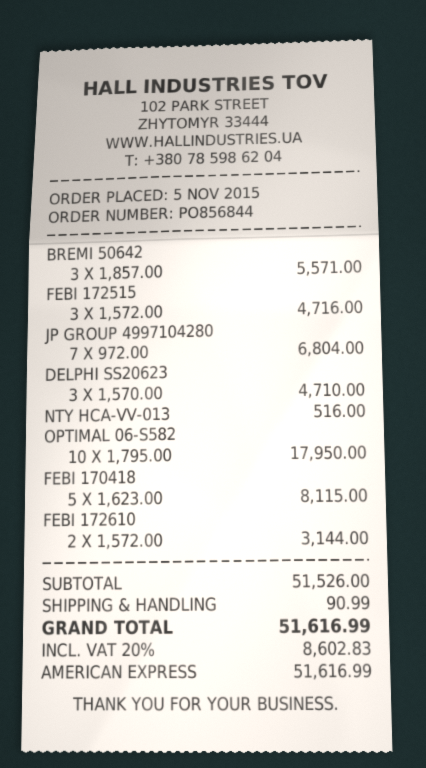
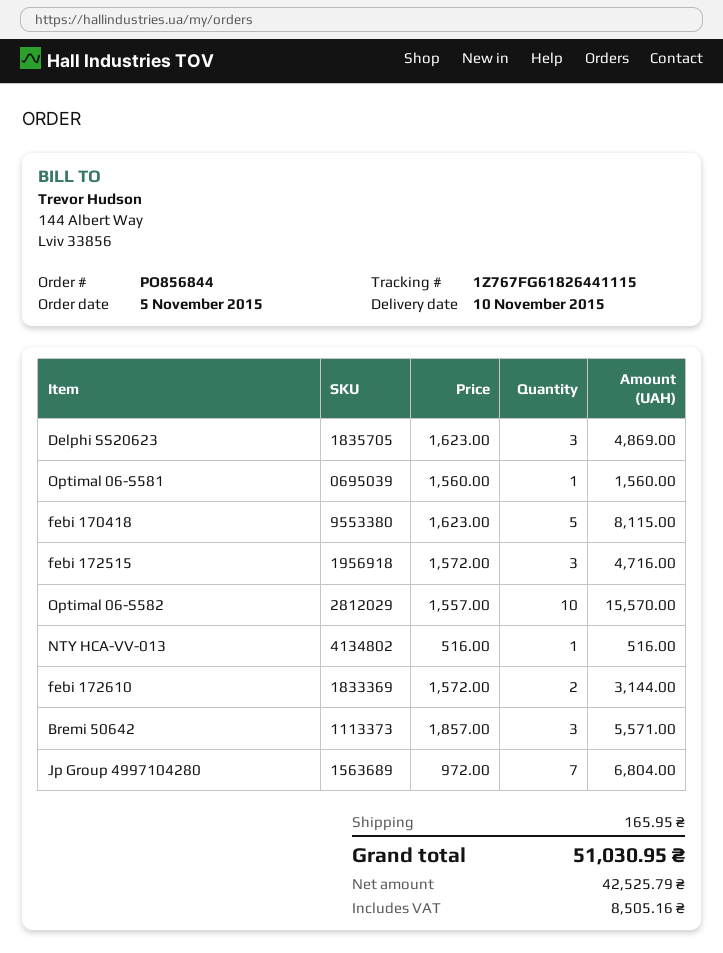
DELPHI SS20623: 3 x 1570.00 = 4710.00 -> 3 x 1623.00 = 4869.00
OPTIMAL 06-S582: 10 x 1795.00 = 17950.00 -> 10 x 1557.00 = 15570.00
Optimal 06-S581: none -> 1 x 1560.00 = 1560.00
shipping: 90.99 -> 165.95
tax: 8602.83 -> 8505.16
total: 51616.99 -> 51030.95

